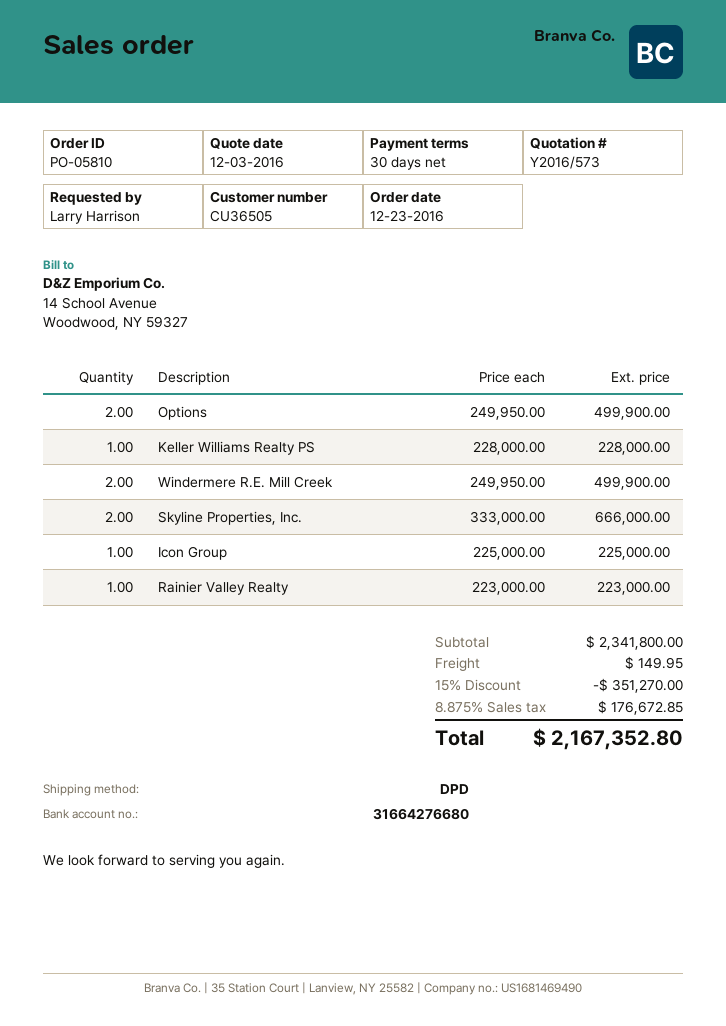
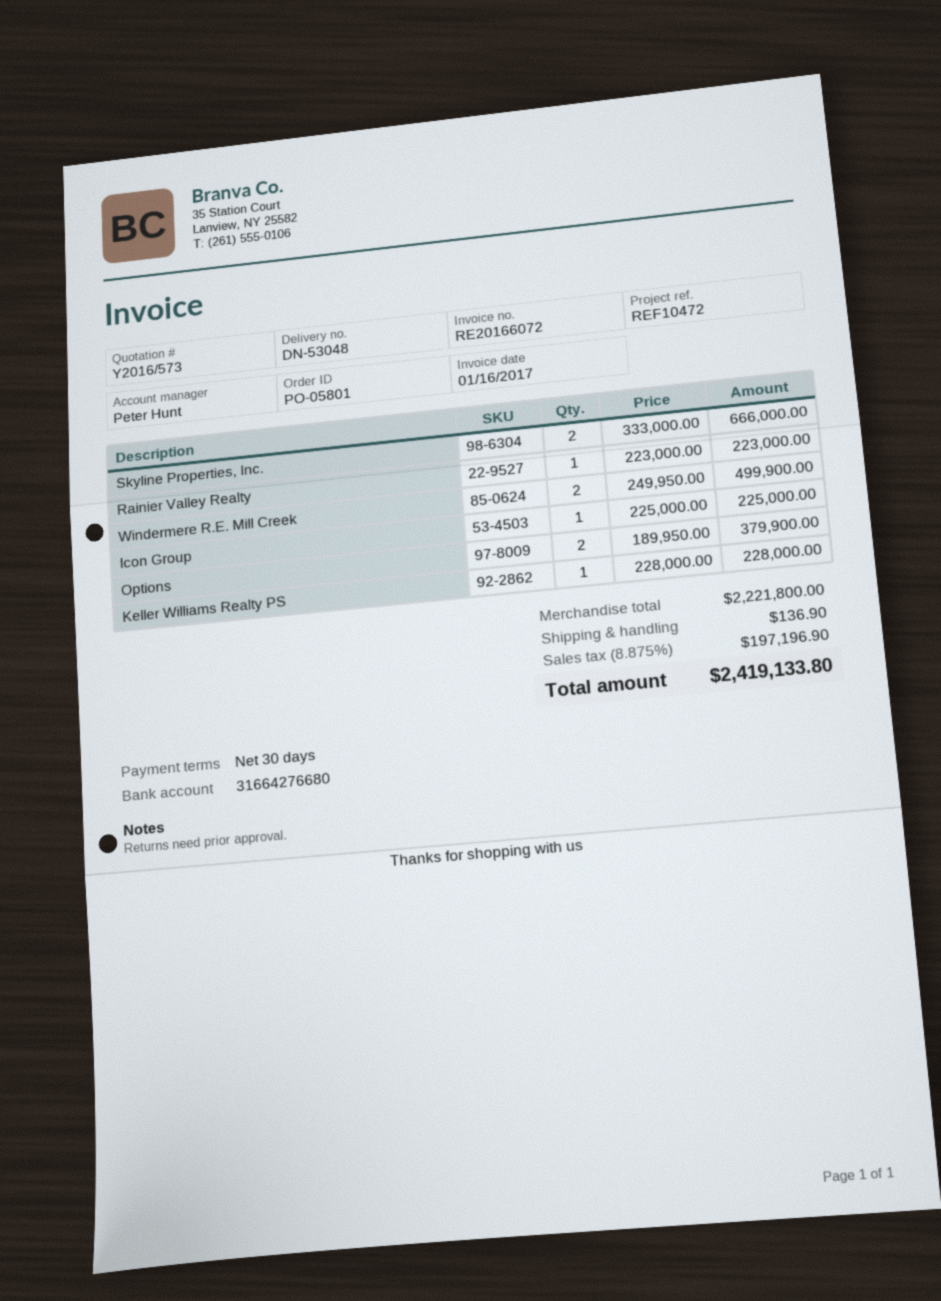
order number: PO-05810 -> PO-05801
Options: 2 x 249950.00 = 499900.00 -> 2 x 189950.00 = 379900.00
subtotal: 2341800.00 -> 2221800.00
discount: 15% = 351270.00 -> none
shipping: 149.95 -> 136.90
tax: 8.875% = 176672.85 -> 8.875% = 197196.90
total: 2167352.80 -> 2419133.80

